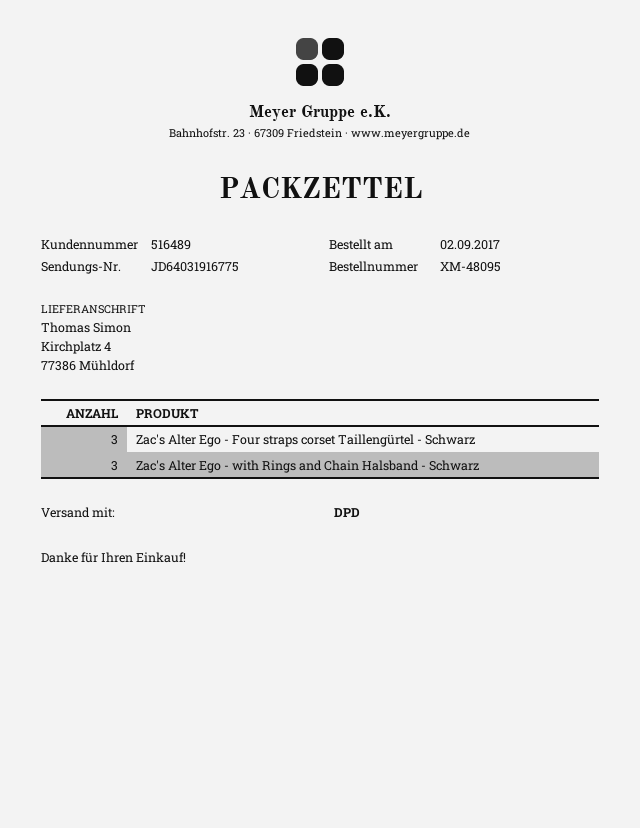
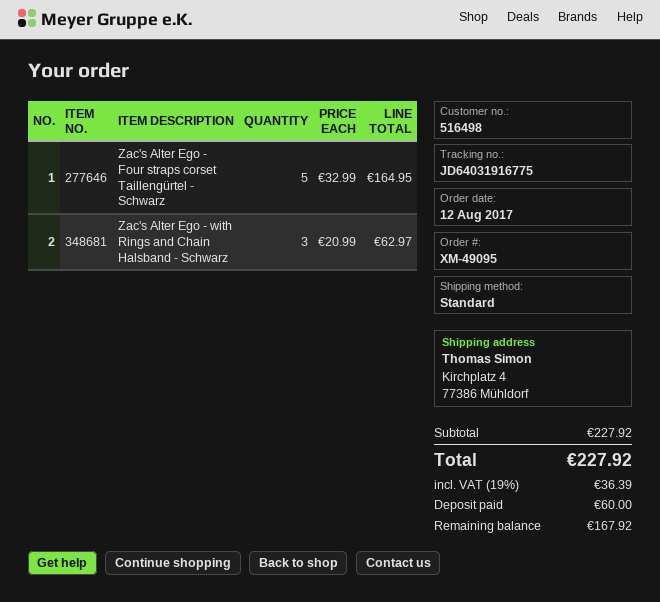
order number: XM-48095 -> XM-49095
order date: 2017-09-02 -> 2017-08-12
customer number: 516489 -> 516498
shipping method: DPD -> standard
Zac's Alter Ego - Four straps corset Taillengürtel - Schwarz: 3 -> 5

